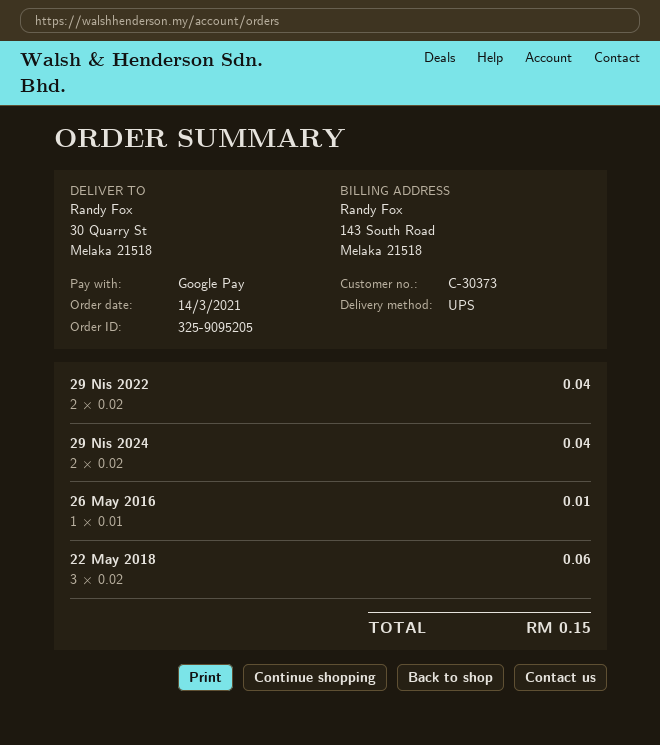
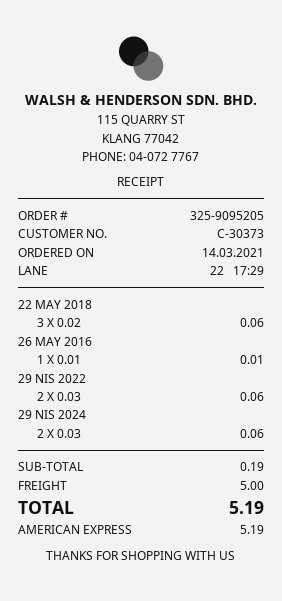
payment method: Google Pay -> American Express
29 Nis 2022: 2 x 0.02 = 0.04 -> 2 x 0.03 = 0.06
29 Nis 2024: 2 x 0.02 = 0.04 -> 2 x 0.03 = 0.06
shipping: none -> 5.00
total: 0.15 -> 5.19

